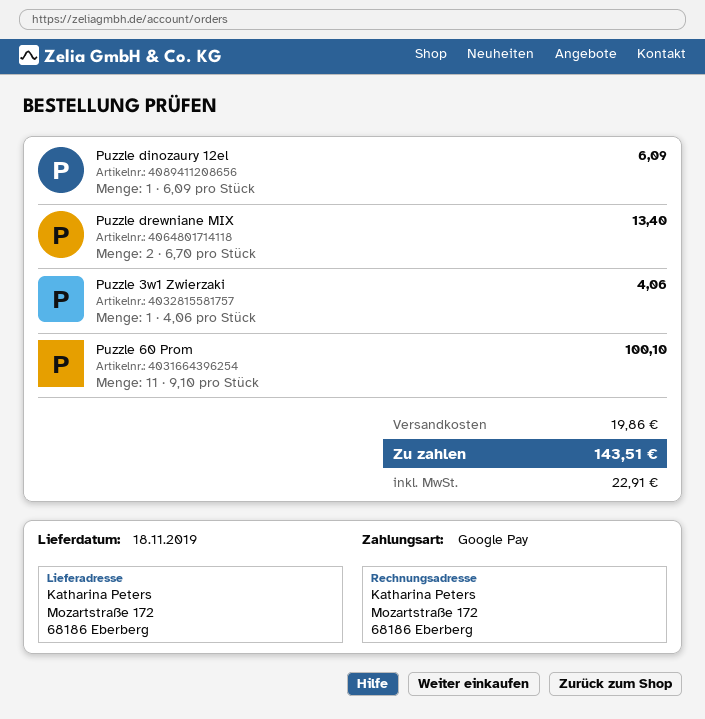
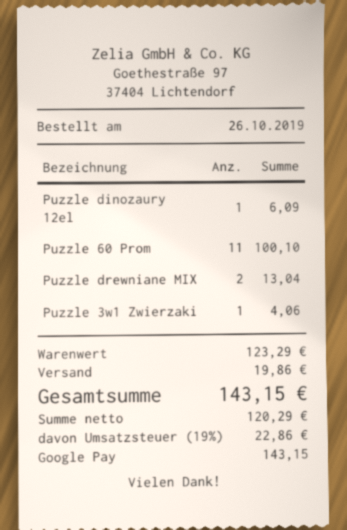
Puzzle drewniane MIX: 2 for 13.40 -> 2 for 13.04
tax: 22.91 -> 22.86
total: 143.51 -> 143.15

